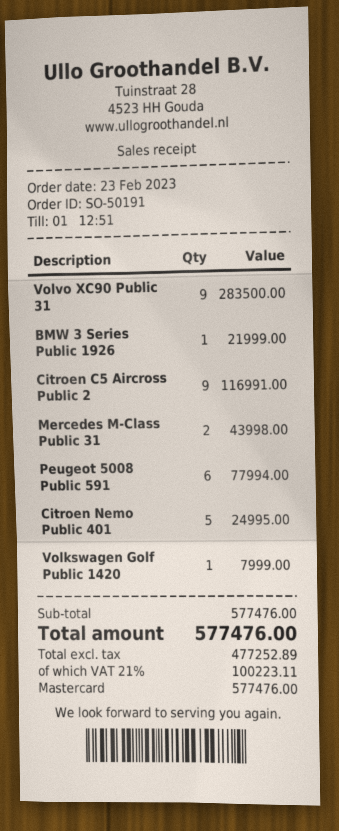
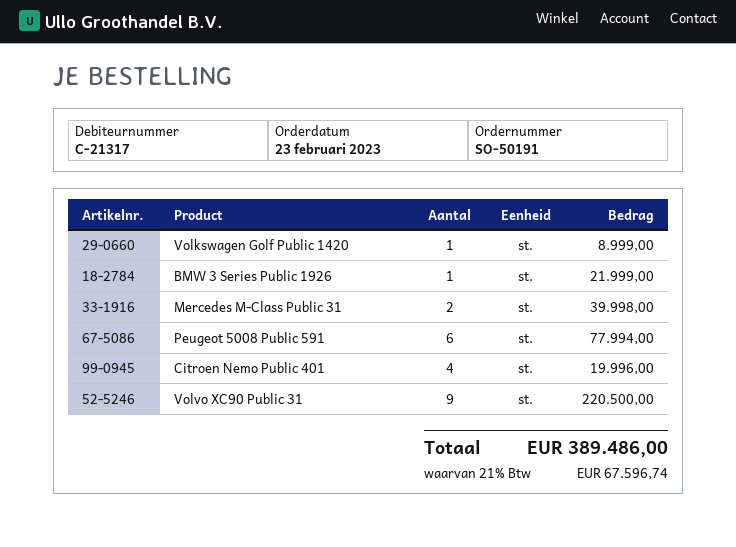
Volvo XC90 Public 31: 9 for 283500.00 -> 9 for 220500.00
Citroen C5 Aircross Public 2: 9 for 116991.00 -> none
Mercedes M-Class Public 31: 2 for 43998.00 -> 2 for 39998.00
Citroen Nemo Public 401: 5 for 24995.00 -> 4 for 19996.00
Volkswagen Golf Public 1420: 1 for 7999.00 -> 1 for 8999.00
tax: 21% = 100223.11 -> 21% = 67596.74
total: 577476.00 -> 389486.00

